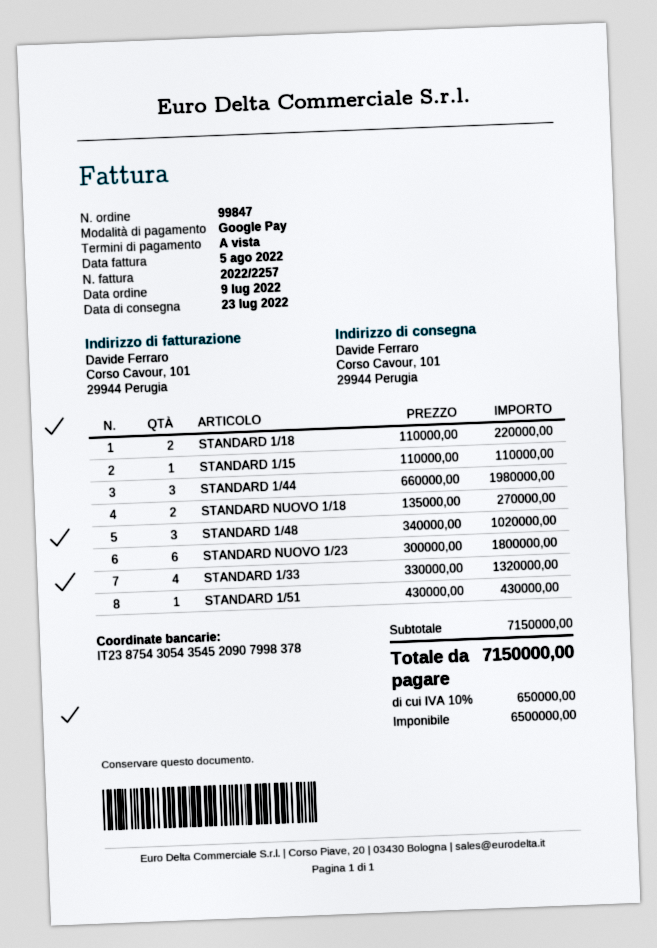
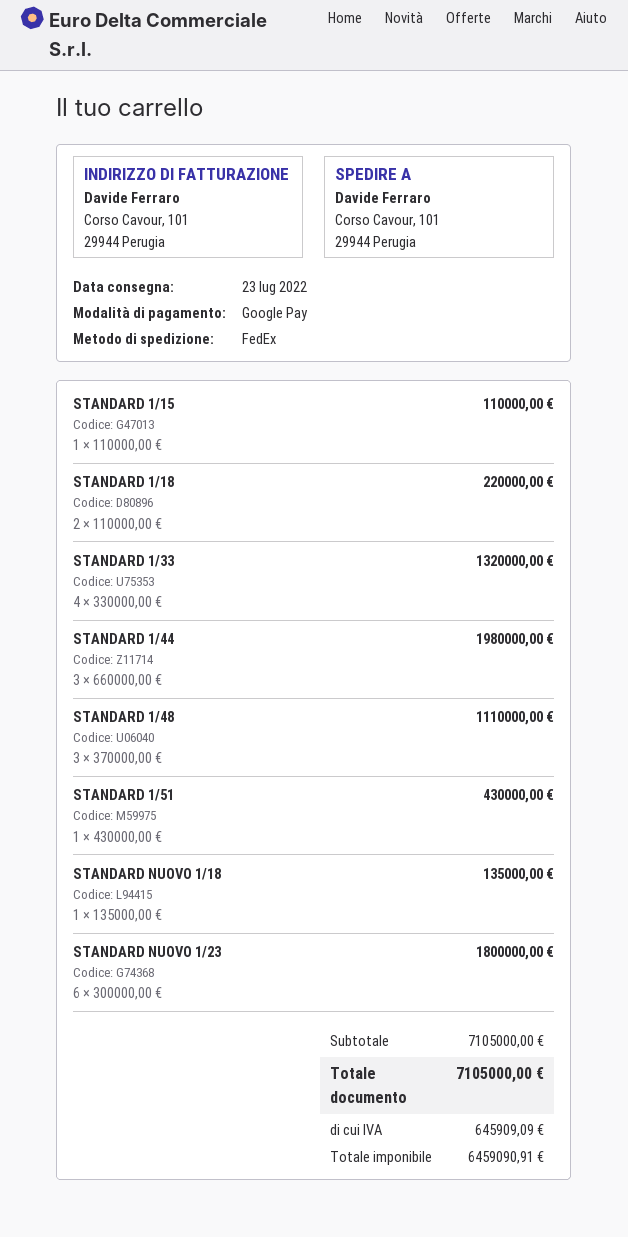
STANDARD NUOVO 1/18: 2 x 135000.00 = 270000.00 -> 1 x 135000.00 = 135000.00
STANDARD 1/48: 3 x 340000.00 = 1020000.00 -> 3 x 370000.00 = 1110000.00
subtotal: 7150000.00 -> 7105000.00
net: 6500000.00 -> 6459090.91
tax: 650000.00 -> 645909.09
total: 7150000.00 -> 7105000.00

